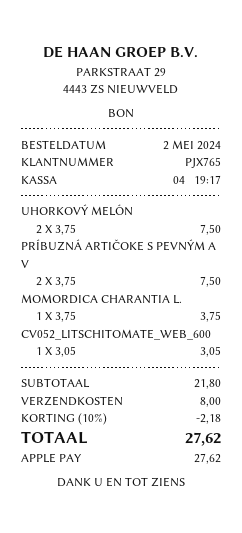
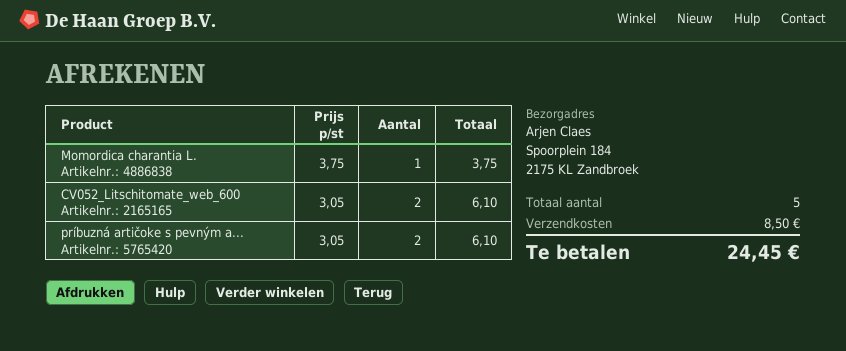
UHORKOVÝ MELÓN: 2 x 3.75 = 7.50 -> none
PRÍBUZNÁ ARTIČOKE S PEVNÝM A V: 2 x 3.75 = 7.50 -> 2 x 3.05 = 6.10
CV052_LITSCHITOMATE_WEB_600: 1 x 3.05 = 3.05 -> 2 x 3.05 = 6.10
discount: 10% = 2.18 -> none
shipping: 8.00 -> 8.50
total: 27.62 -> 24.45

